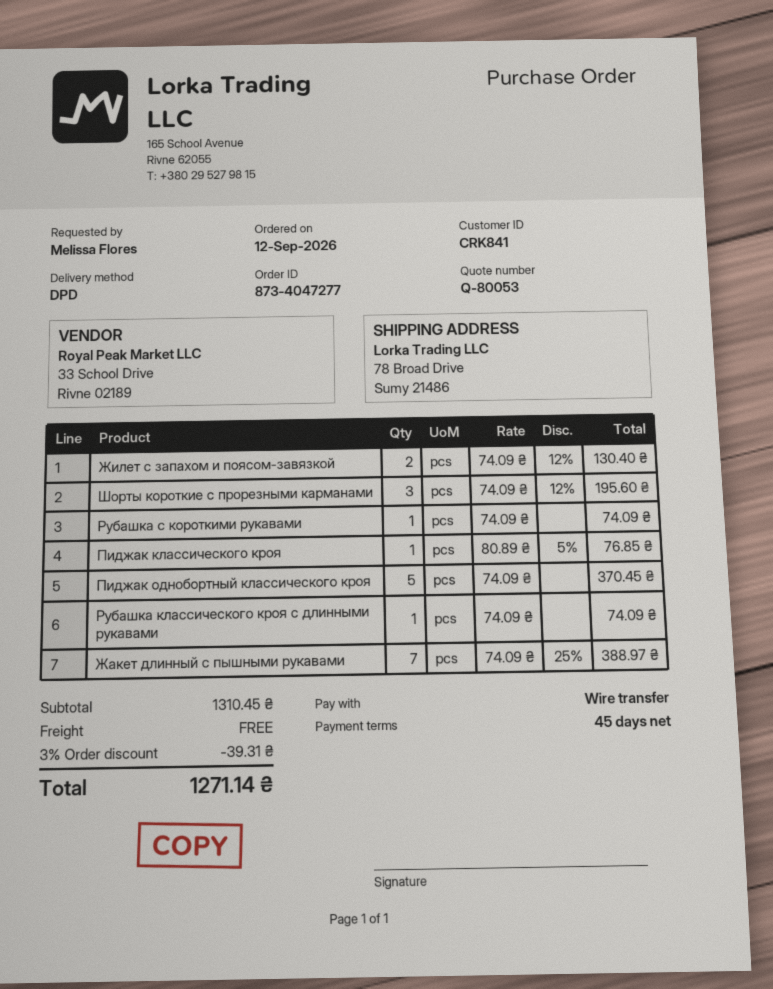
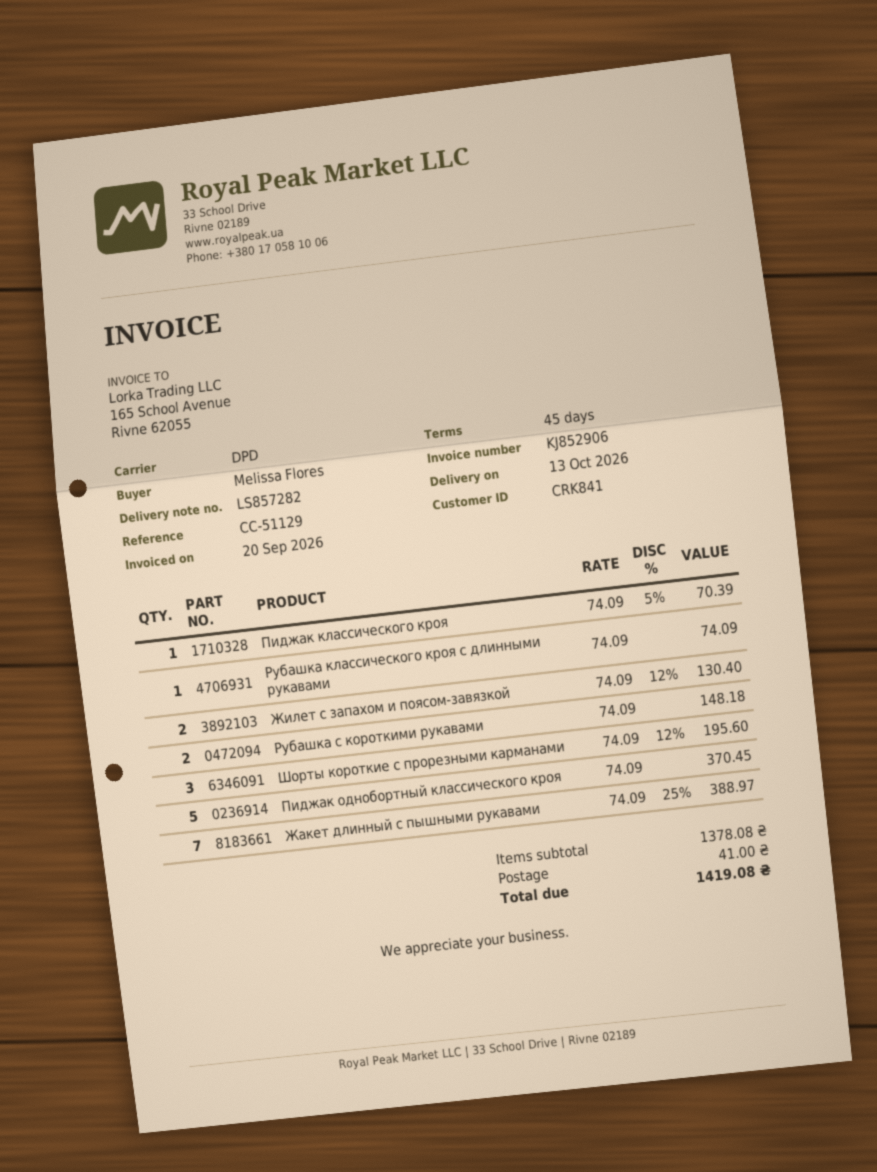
Рубашка с короткими рукавами: 1 x 74.09 = 74.09 -> 2 x 74.09 = 148.18
Пиджак классического кроя: 1 x 80.89 - 5% = 76.85 -> 1 x 74.09 - 5% = 70.39
subtotal: 1310.45 -> 1378.08
discount: 3% = 39.31 -> none
shipping: 0.00 -> 41.00
total: 1271.14 -> 1419.08

